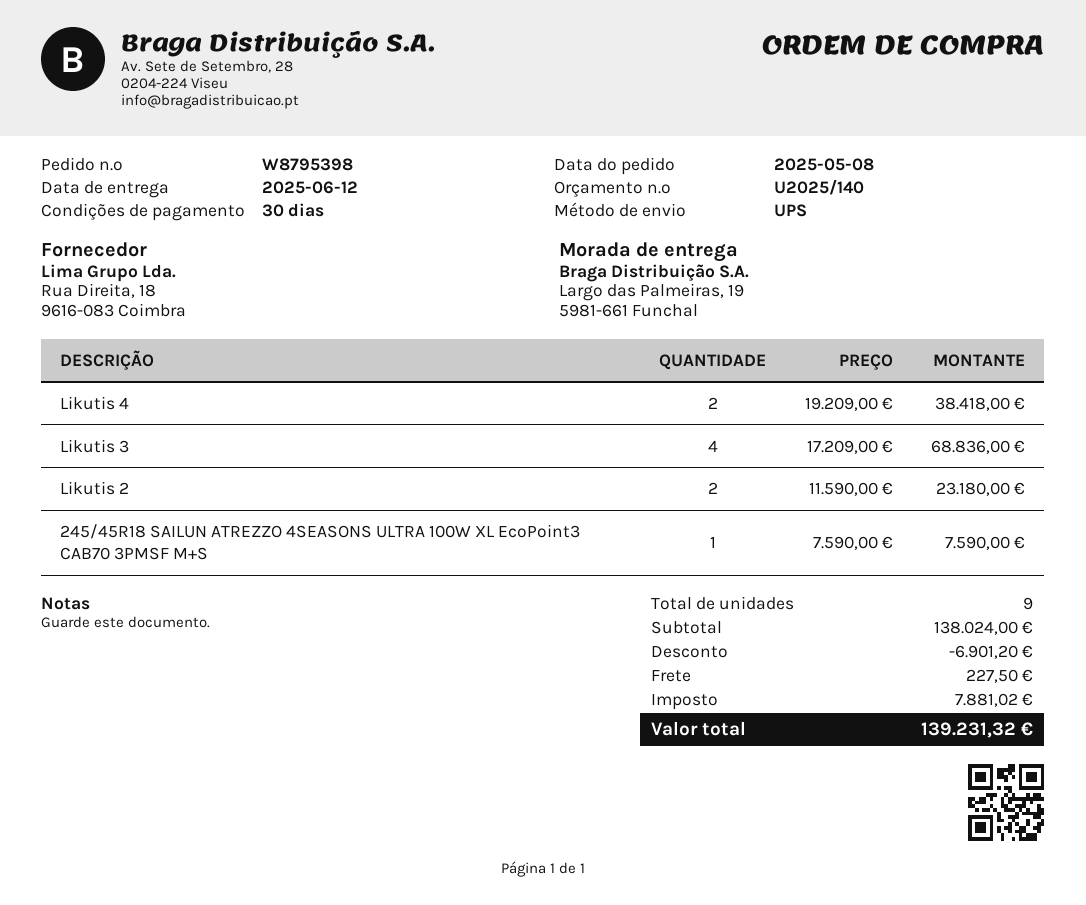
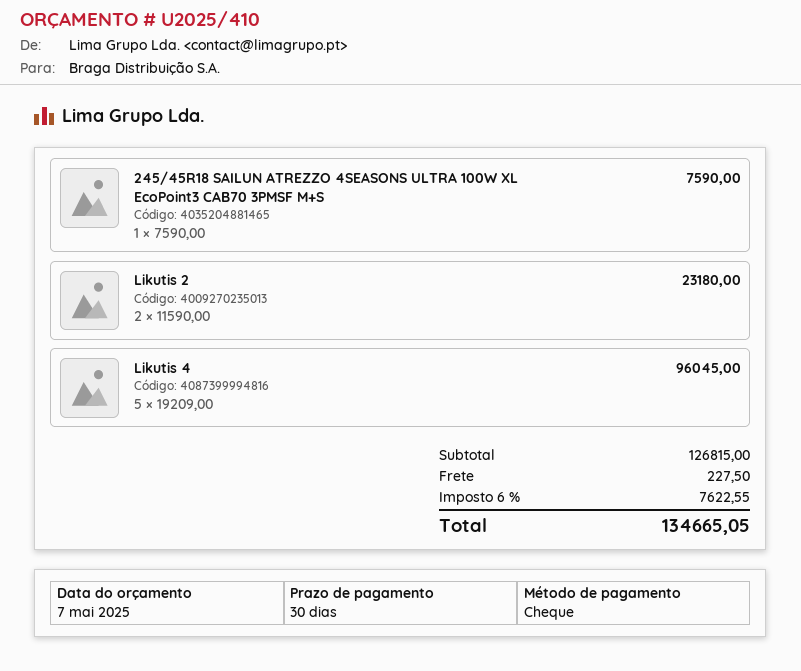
quote number: U2025/140 -> U2025/410
Likutis 4: 2 x 19209.00 = 38418.00 -> 5 x 19209.00 = 96045.00
Likutis 3: 4 x 17209.00 = 68836.00 -> none
subtotal: 138024.00 -> 126815.00
discount: 6901.20 -> none
tax: 7881.02 -> 7622.55
total: 139231.32 -> 134665.05

